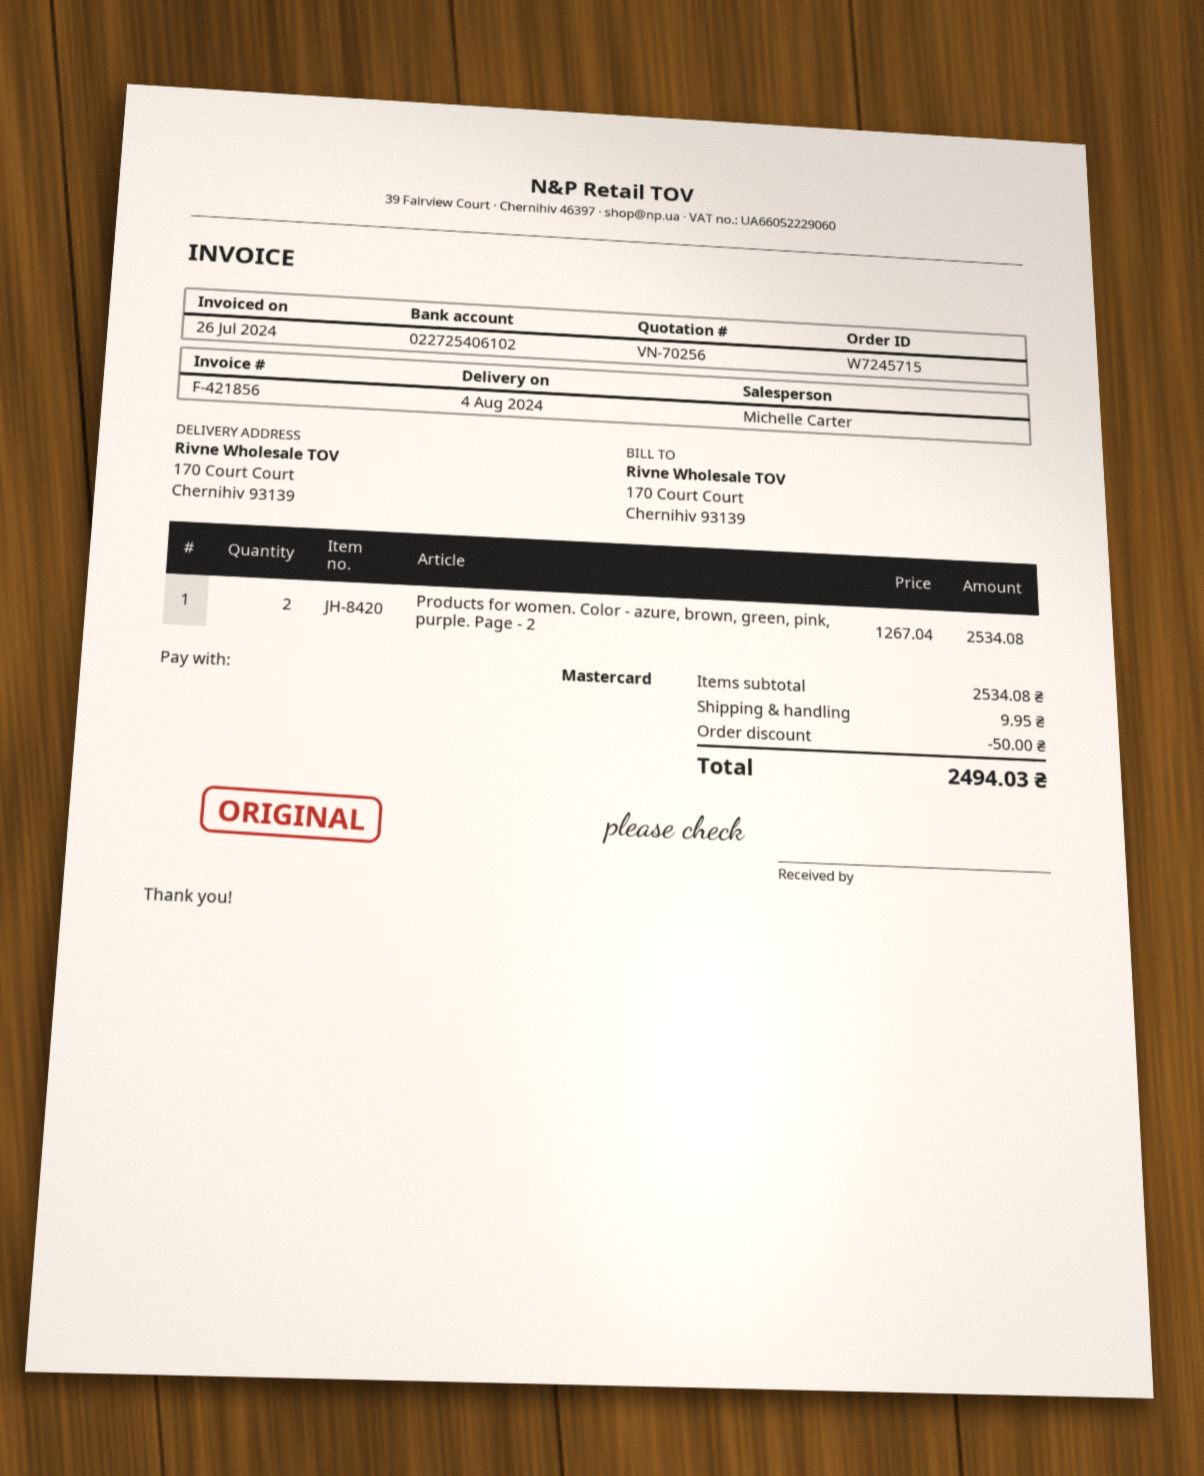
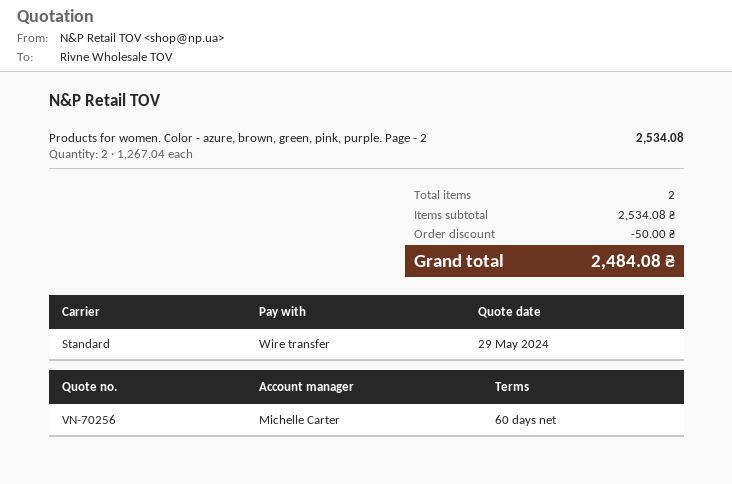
payment method: Mastercard -> bank transfer
shipping: 9.95 -> none
total: 2494.03 -> 2484.08

